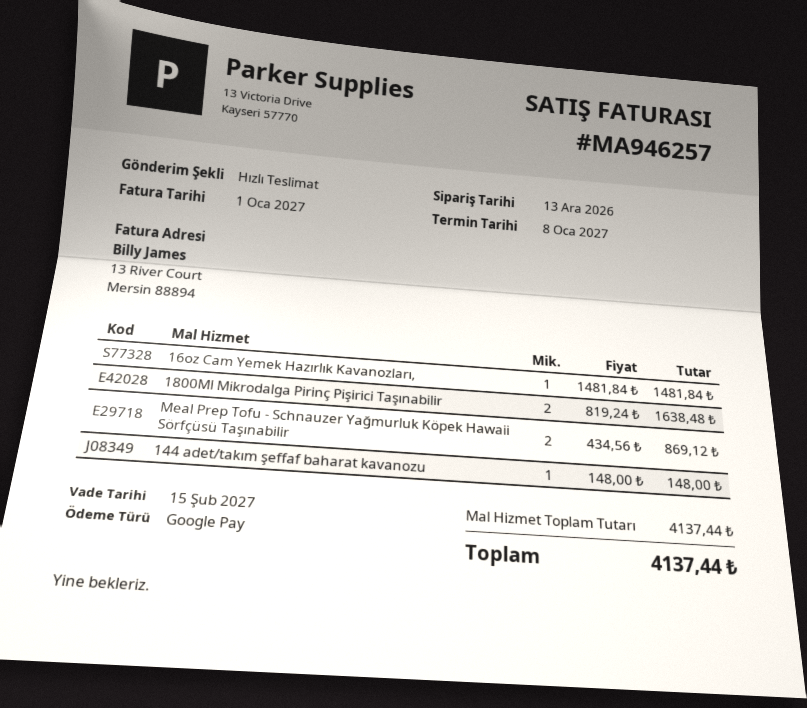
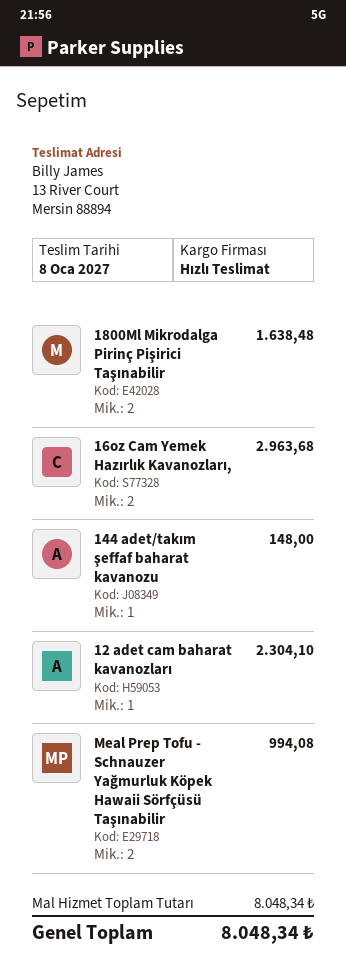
16oz Cam Yemek Hazırlık Kavanozları,: 1 for 1481.84 -> 2 for 2963.68
Meal Prep Tofu - Schnauzer Yağmurluk Köpek Hawaii Sörfçüsü Taşınabilir: 2 for 869.12 -> 2 for 994.08
12 adet cam baharat kavanozları: none -> 1 for 2304.10
subtotal: 4137.44 -> 8048.34
total: 4137.44 -> 8048.34

